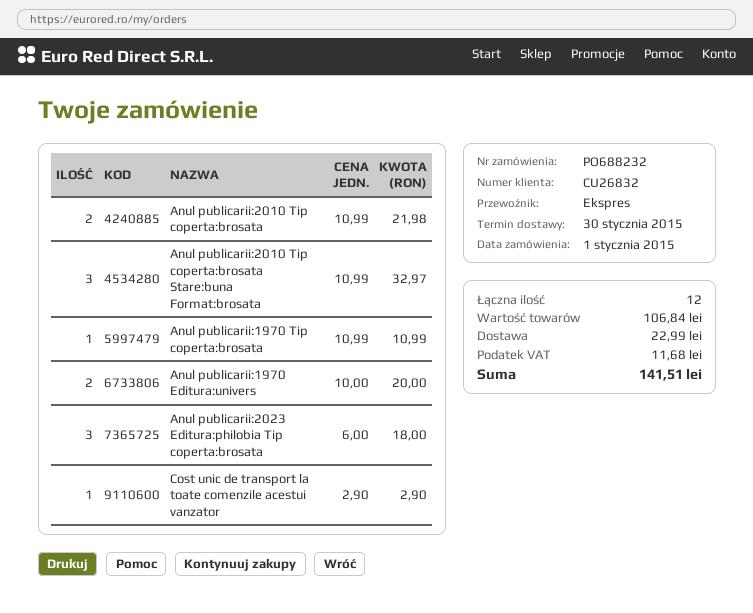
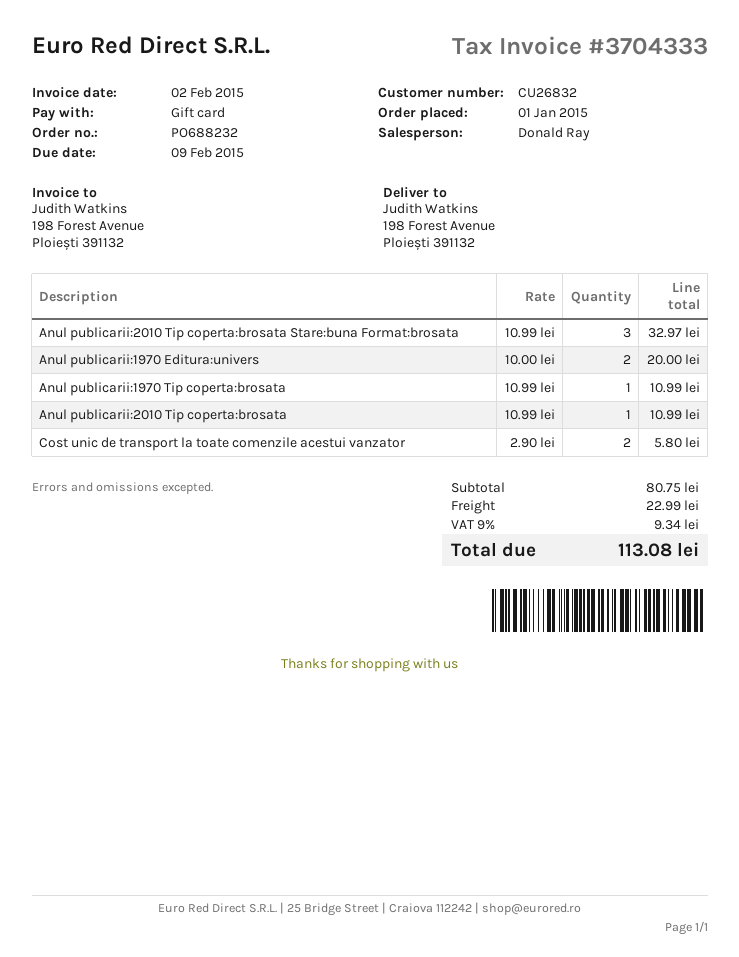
Anul publicarii:2010 Tip coperta:brosata: 2 x 10.99 = 21.98 -> 1 x 10.99 = 10.99
Anul publicarii:2023 Editura:philobia Tip coperta:brosata: 3 x 6.00 = 18.00 -> none
Cost unic de transport la toate comenzile acestui vanzator: 1 x 2.90 = 2.90 -> 2 x 2.90 = 5.80
subtotal: 106.84 -> 80.75
tax: 11.68 -> 9.34
total: 141.51 -> 113.08

